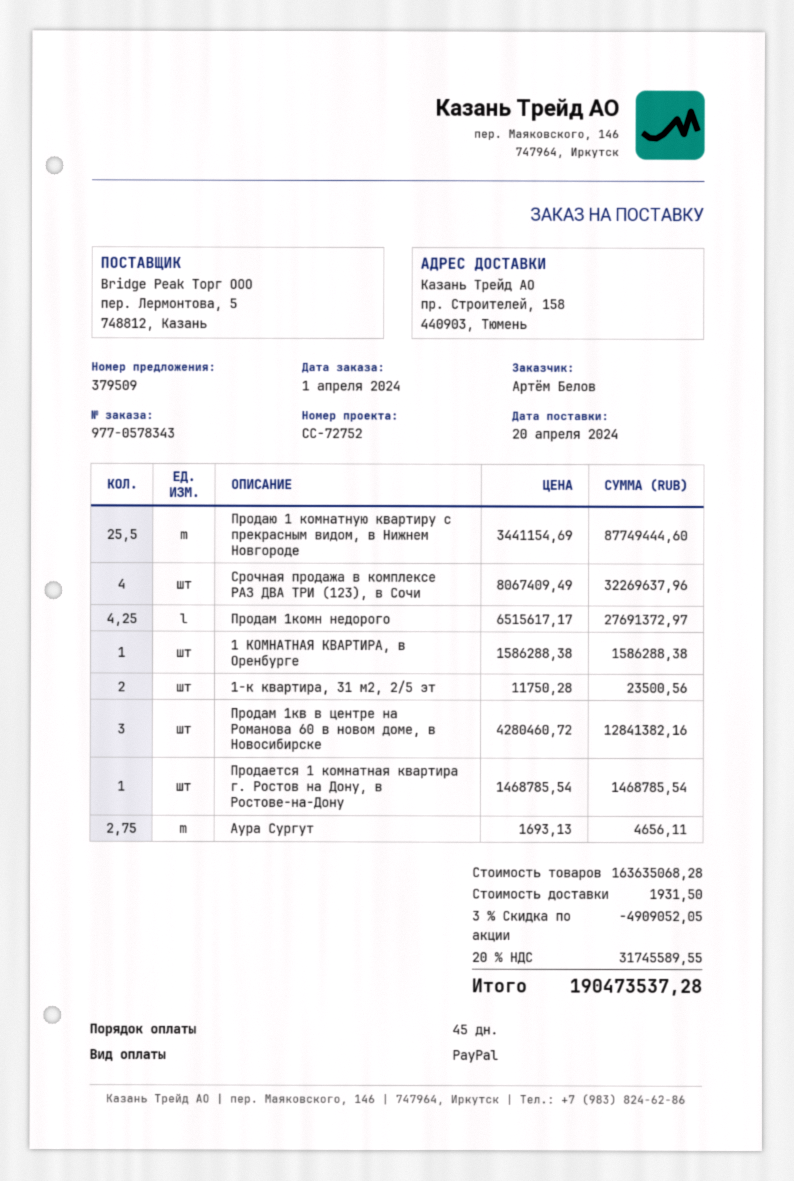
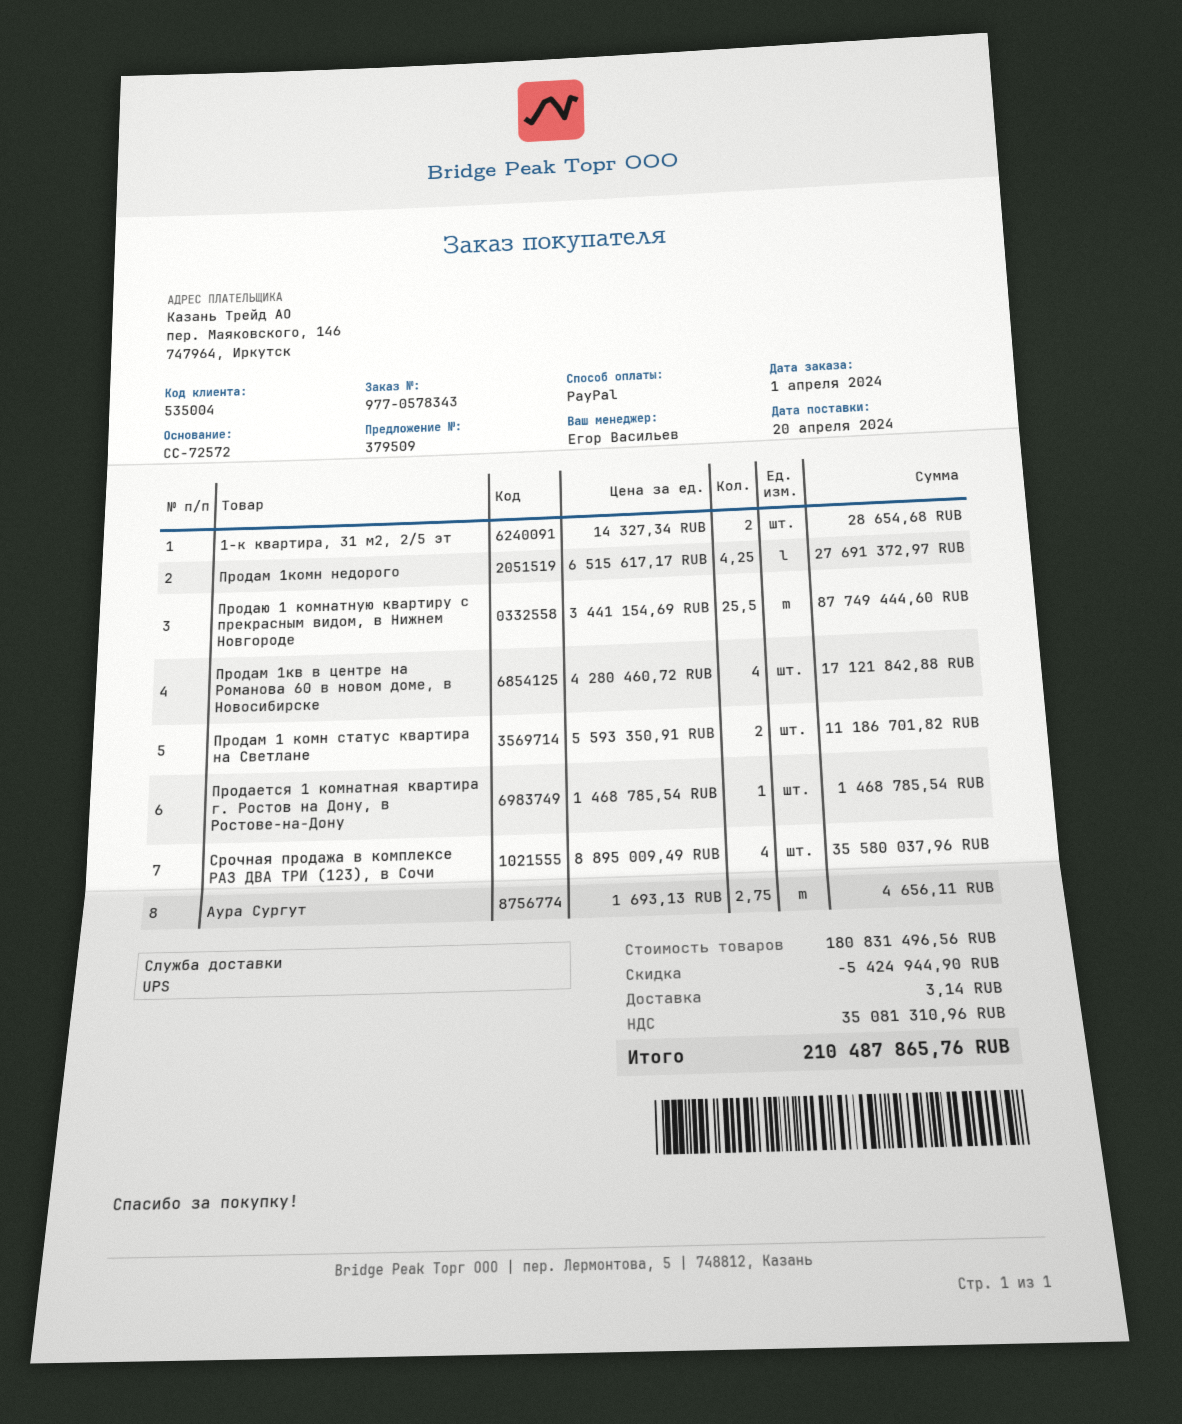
reference: CC-72752 -> CC-72572
Срочная продажа в комплексе РАЗ ДВА ТРИ (123), в Сочи: 4 x 8067409.49 = 32269637.96 -> 4 x 8895009.49 = 35580037.96
1 КОМНАТНАЯ КВАРТИРА, в Оренбурге: 1 x 1586288.38 = 1586288.38 -> none
1-к квартира, 31 м2, 2/5 эт: 2 x 11750.28 = 23500.56 -> 2 x 14327.34 = 28654.68
Продам 1кв в центре на Романова 60 в новом доме, в Новосибирске: 3 x 4280460.72 = 12841382.16 -> 4 x 4280460.72 = 17121842.88
Продам 1 комн статус квартира на Светлане: none -> 2 x 5593350.91 = 11186701.82
subtotal: 163635068.28 -> 180831496.56
discount: 4909052.05 -> 5424944.90
shipping: 1931.50 -> 3.14
tax: 31745589.55 -> 35081310.96
total: 190473537.28 -> 210487865.76

